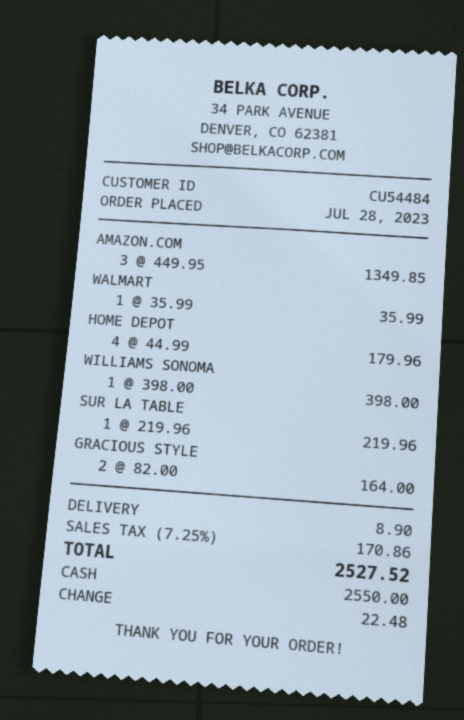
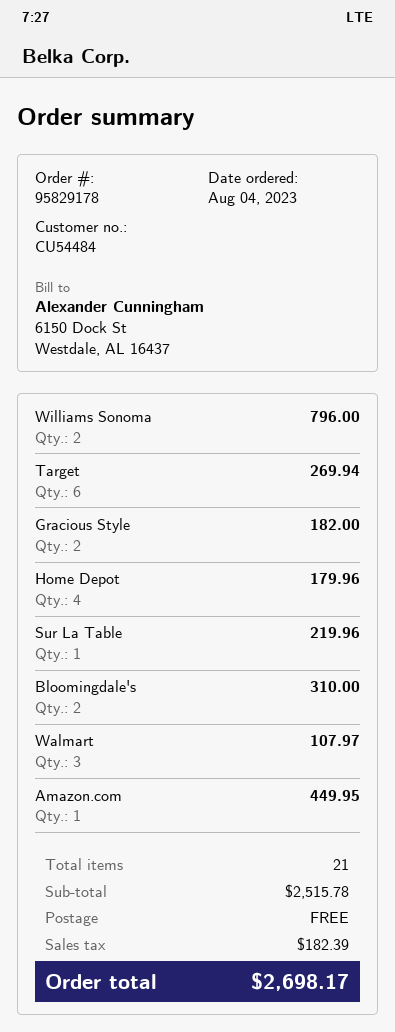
order date: 2023-07-28 -> 2023-08-04
AMAZON.COM: 3 for 1349.85 -> 1 for 449.95
WALMART: 1 for 35.99 -> 3 for 107.97
WILLIAMS SONOMA: 1 for 398.00 -> 2 for 796.00
GRACIOUS STYLE: 2 for 164.00 -> 2 for 182.00
Target: none -> 6 for 269.94
Bloomingdale's: none -> 2 for 310.00
shipping: 8.90 -> 0.00
tax: 170.86 -> 182.39
total: 2527.52 -> 2698.17

